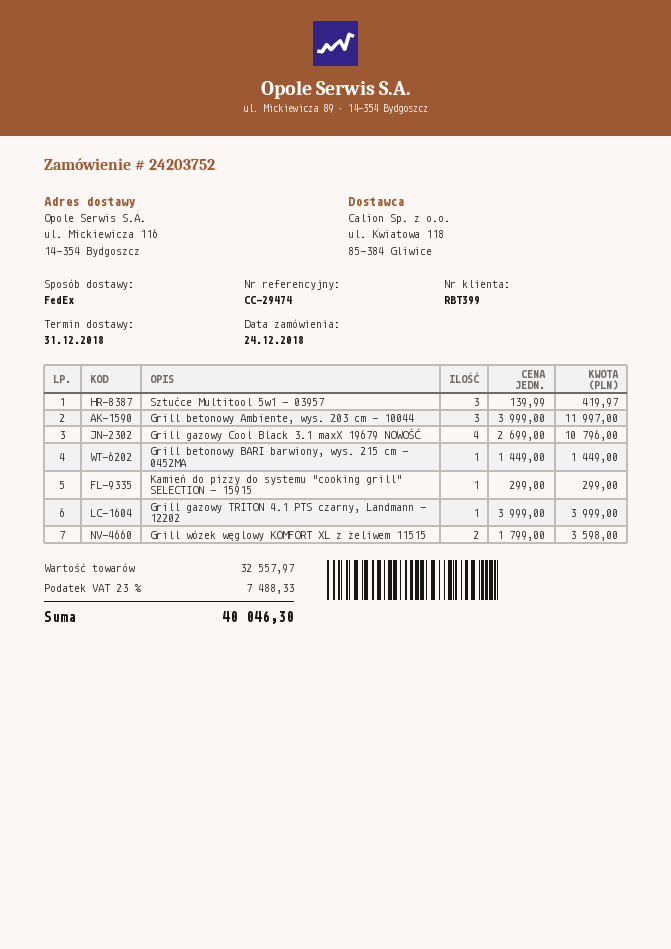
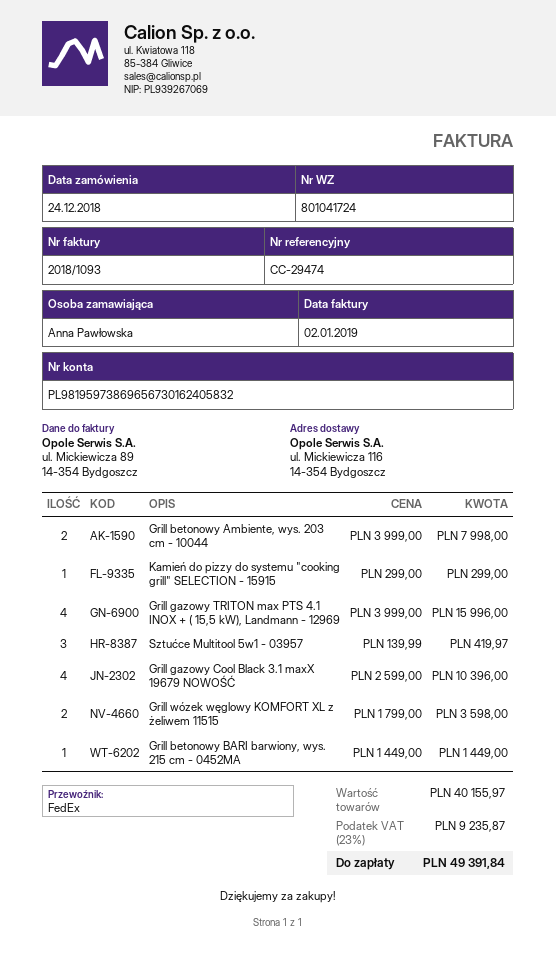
Grill betonowy Ambiente, wys. 203 cm - 10044: 3 x 3999.00 = 11997.00 -> 2 x 3999.00 = 7998.00
Grill gazowy Cool Black 3.1 maxX 19679 NOWOŚĆ: 4 x 2699.00 = 10796.00 -> 4 x 2599.00 = 10396.00
Grill gazowy TRITON 4.1 PTS czarny, Landmann - 12202: 1 x 3999.00 = 3999.00 -> none
Grill gazowy TRITON max PTS 4.1 INOX + ( 15,5 kW), Landmann - 12969: none -> 4 x 3999.00 = 15996.00
subtotal: 32557.97 -> 40155.97
tax: 23% = 7488.33 -> 23% = 9235.87
total: 40046.30 -> 49391.84

